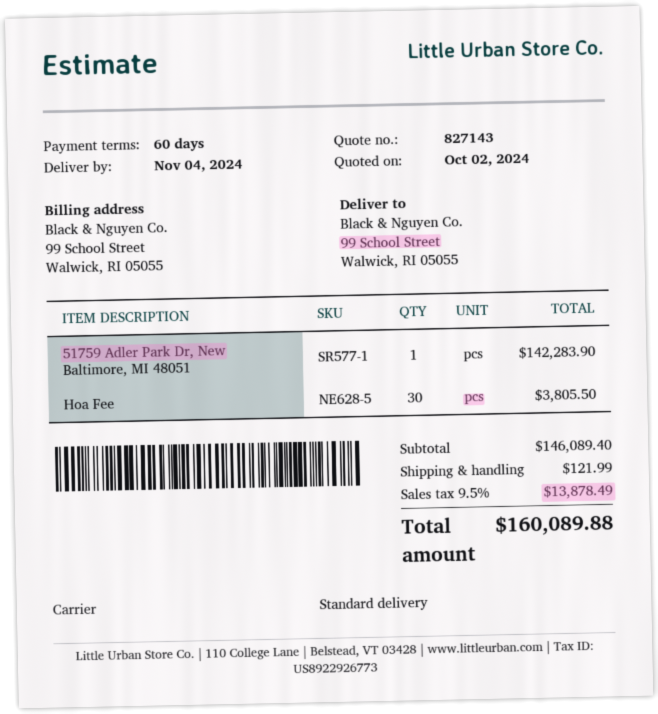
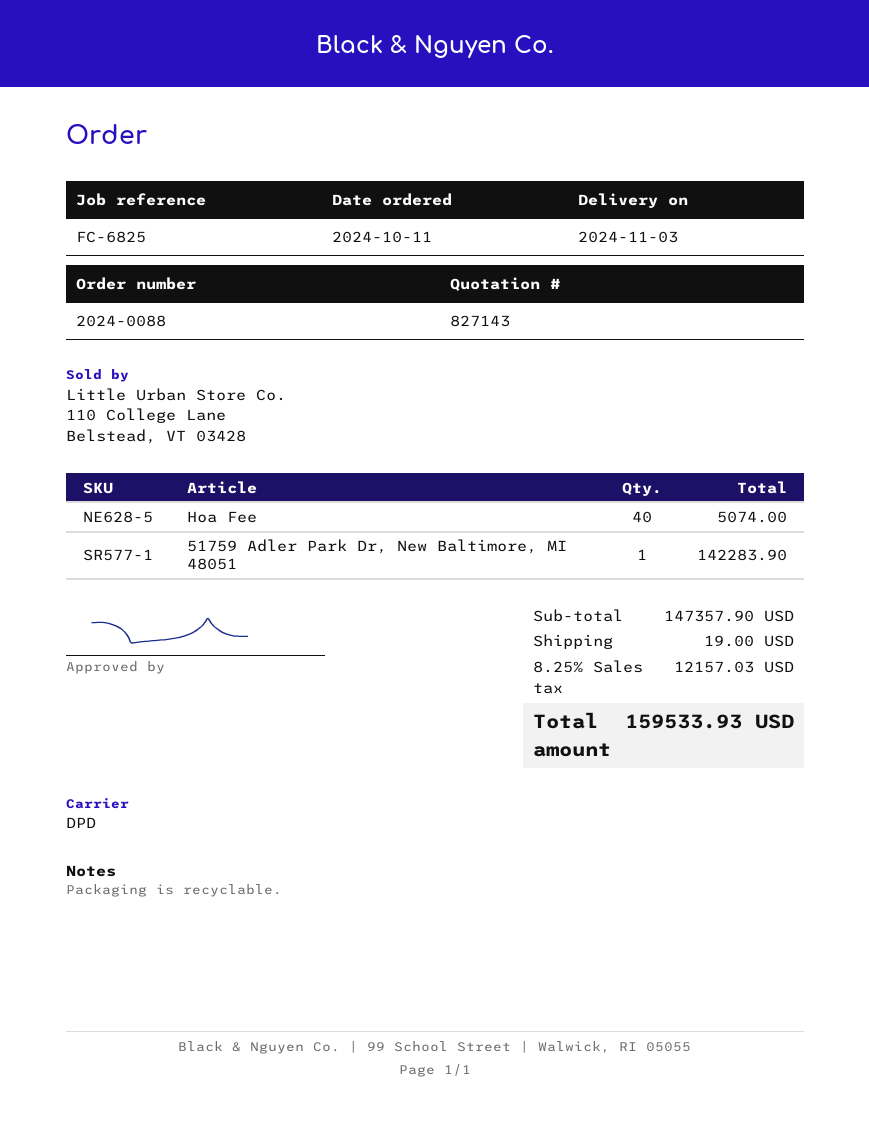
delivery date: 2024-11-04 -> 2024-11-03
shipping method: standard -> DPD
Hoa Fee: 30 for 3805.50 -> 40 for 5074.00
subtotal: 146089.40 -> 147357.90
shipping: 121.99 -> 19.00
tax: 9.5% = 13878.49 -> 8.25% = 12157.03
total: 160089.88 -> 159533.93

